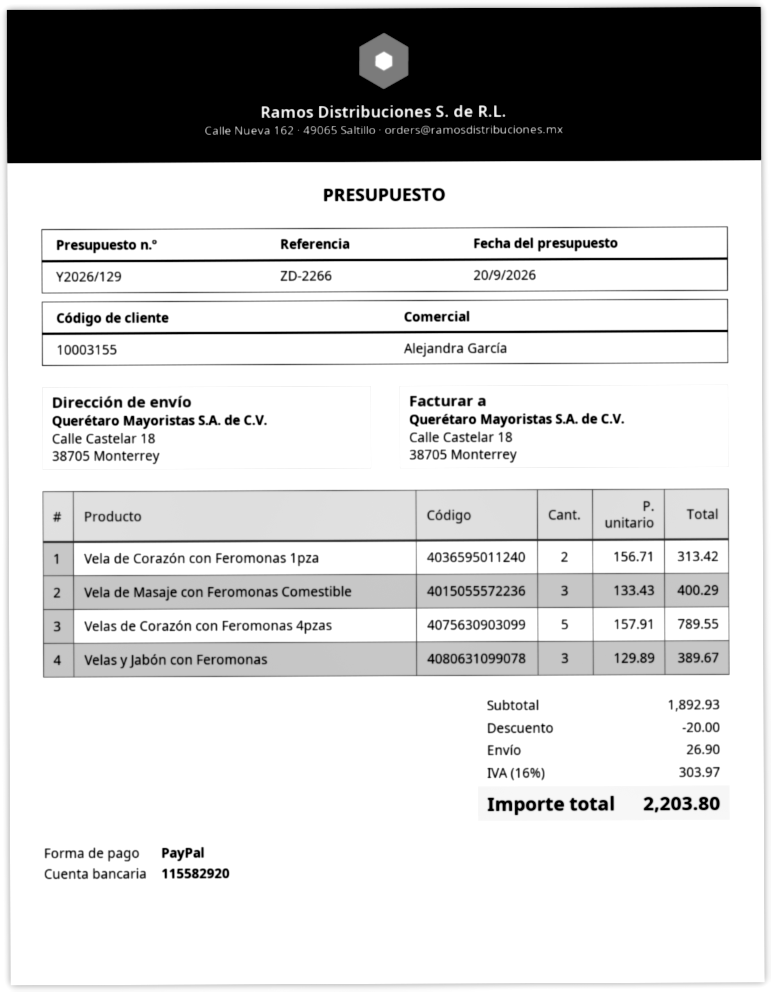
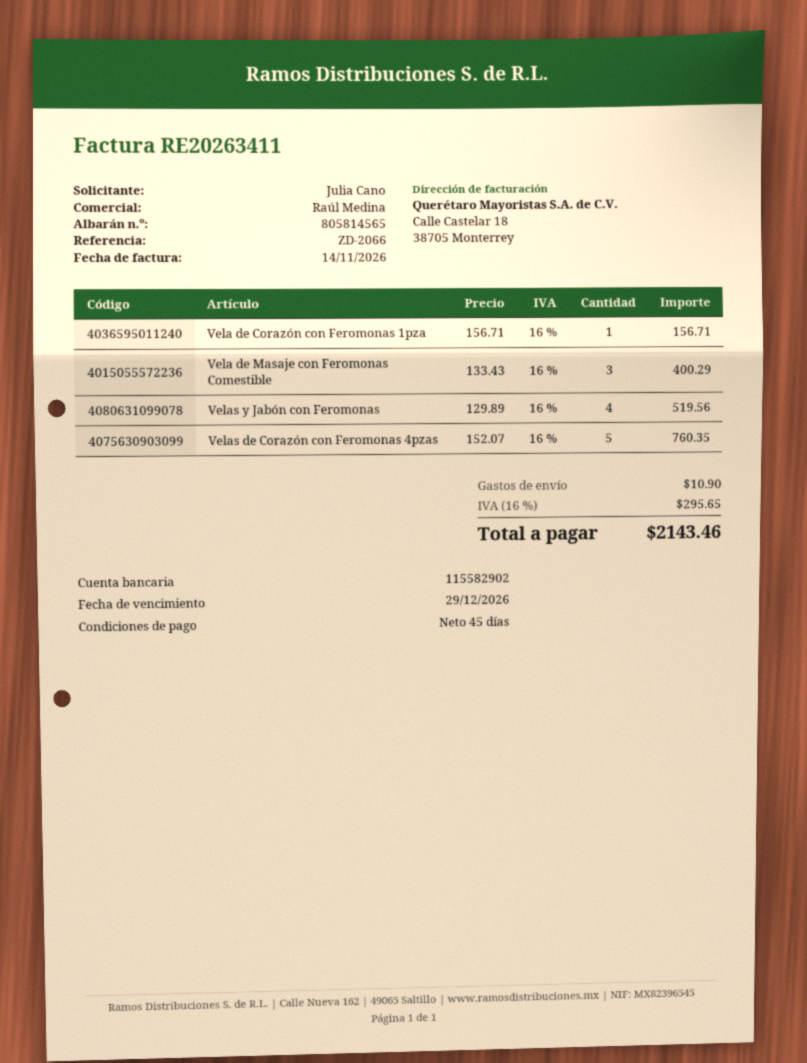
reference: ZD-2266 -> ZD-2066
sales rep: Alejandra García -> Raúl Medina
bank account: 115582920 -> 115582902
Vela de Corazón con Feromonas 1pza: 2 x 156.71 = 313.42 -> 1 x 156.71 = 156.71
Velas de Corazón con Feromonas 4pzas: 5 x 157.91 = 789.55 -> 5 x 152.07 = 760.35
Velas y Jabón con Feromonas: 3 x 129.89 = 389.67 -> 4 x 129.89 = 519.56
discount: 20.00 -> none
shipping: 26.90 -> 10.90
tax: 16% = 303.97 -> 16% = 295.65
total: 2203.80 -> 2143.46

